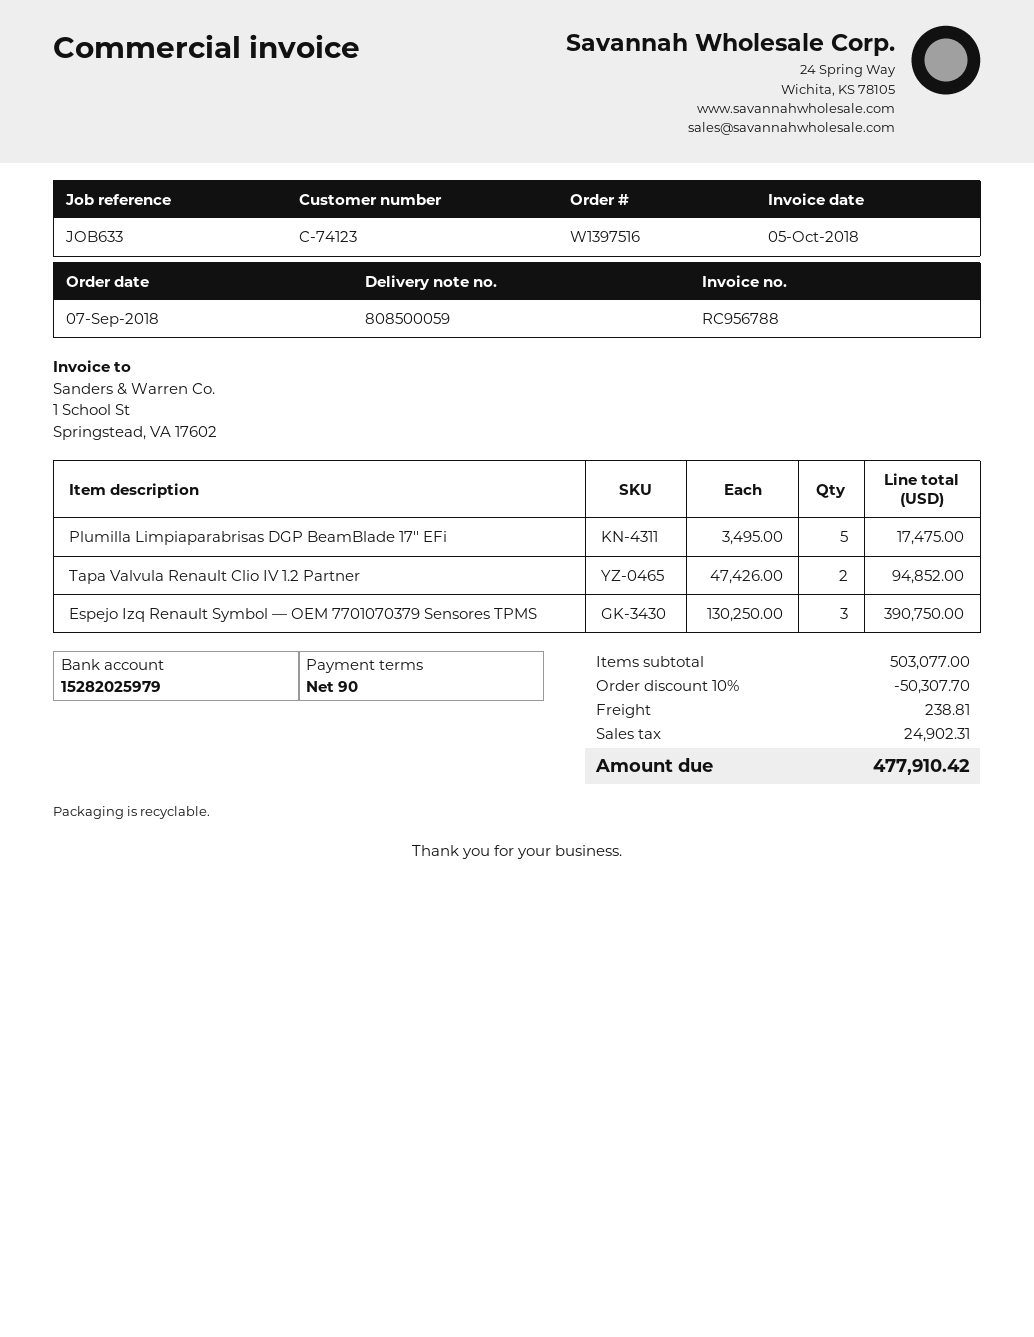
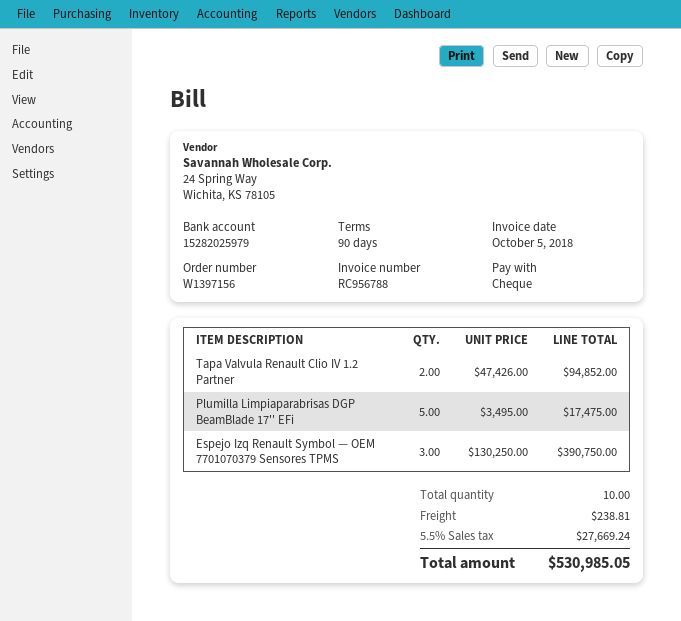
order number: W1397516 -> W1397156
discount: 10% = 50307.70 -> none
tax: 24902.31 -> 27669.24
total: 477910.42 -> 530985.05

